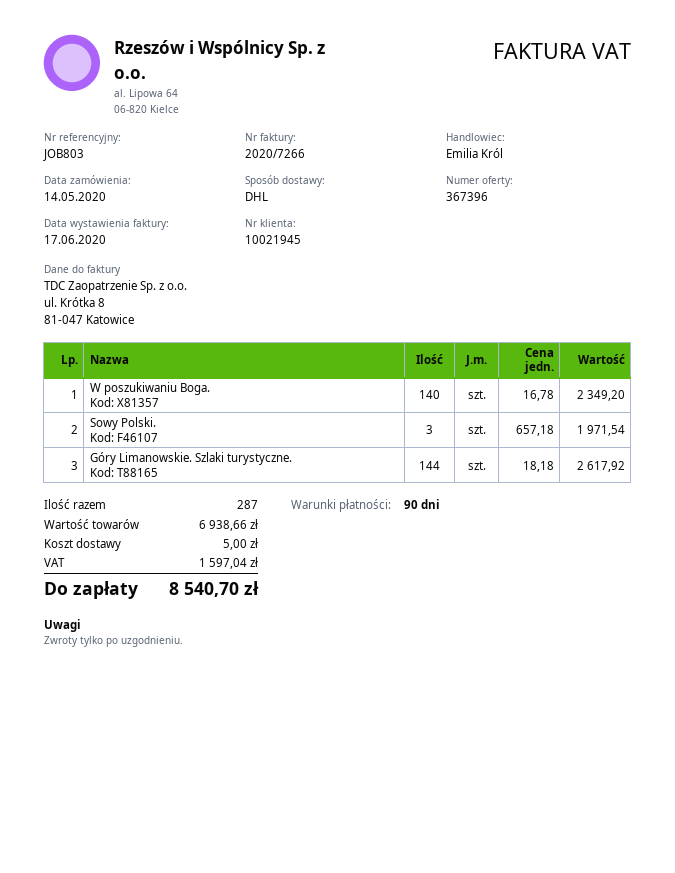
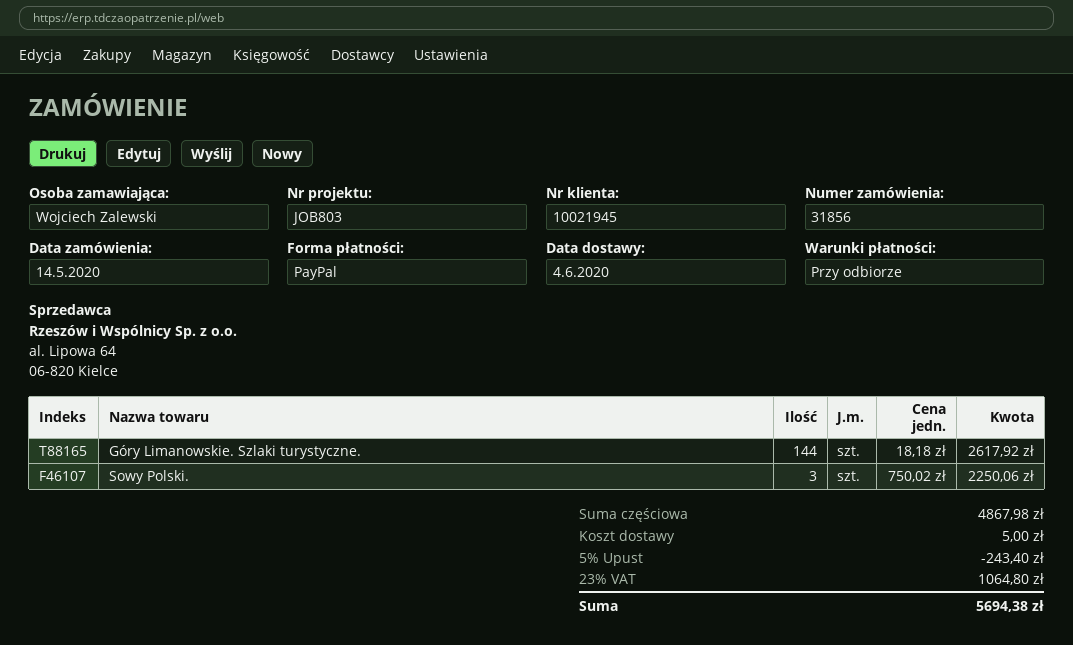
payment terms: 90 days -> on receipt
W poszukiwaniu Boga.: 140 x 16.78 = 2349.20 -> none
Sowy Polski.: 3 x 657.18 = 1971.54 -> 3 x 750.02 = 2250.06
subtotal: 6938.66 -> 4867.98
discount: none -> 5% = 243.40
tax: 1597.04 -> 1064.80
total: 8540.70 -> 5694.38

